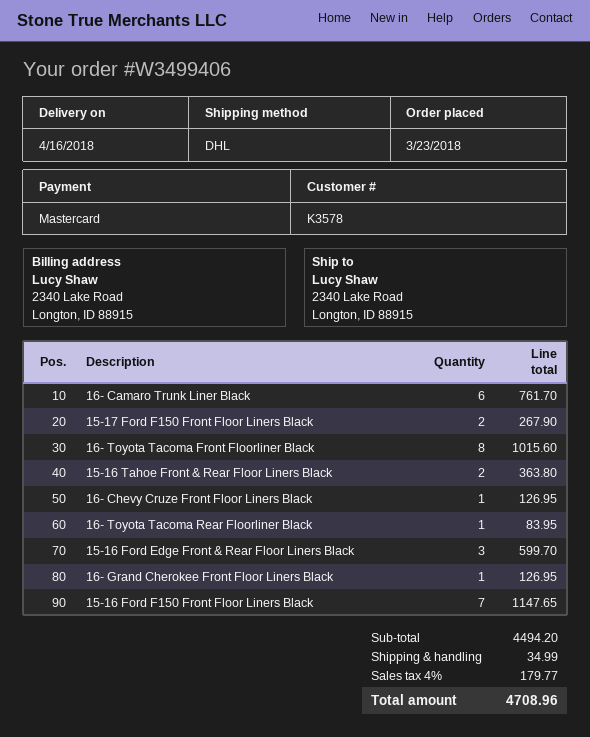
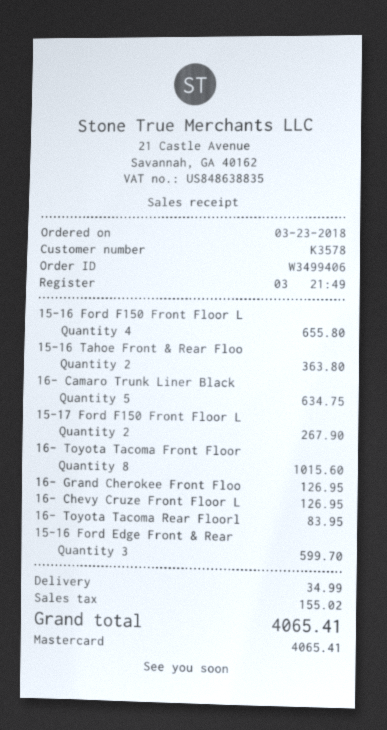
16- Camaro Trunk Liner Black: 6 for 761.70 -> 5 for 634.75
15-16 Ford F150 Front Floor Liners Black: 7 for 1147.65 -> 4 for 655.80
tax: 179.77 -> 155.02
total: 4708.96 -> 4065.41

